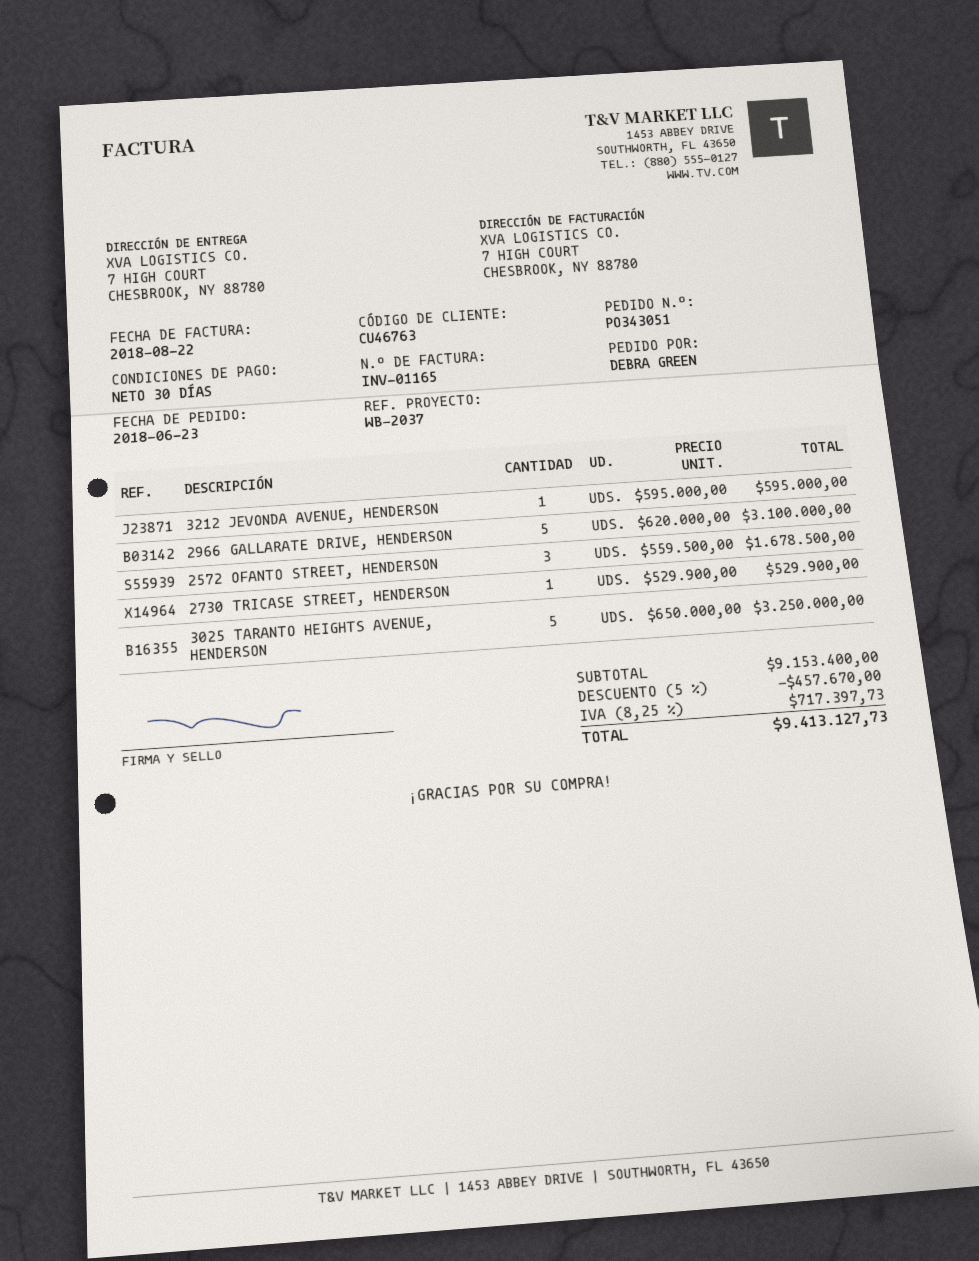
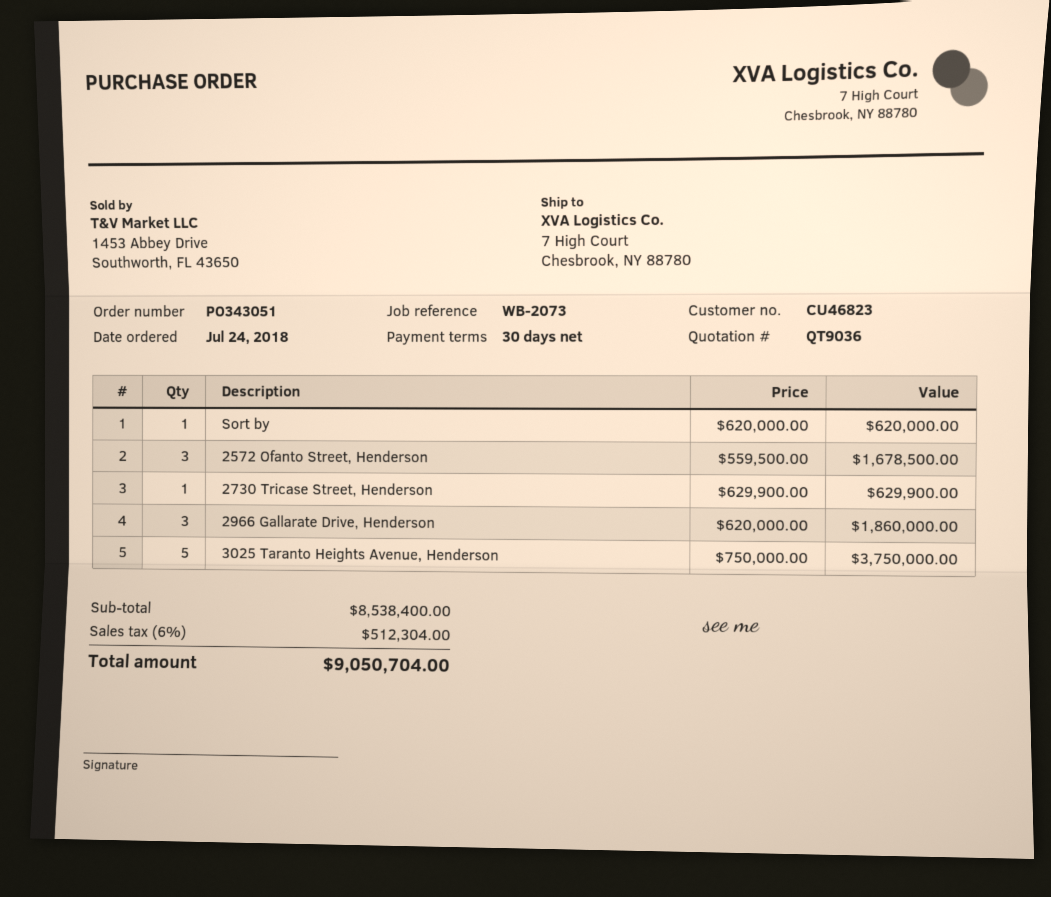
order date: 2018-06-23 -> 2018-07-24
customer number: CU46763 -> CU46823
reference: WB-2037 -> WB-2073
3212 JEVONDA AVENUE, HENDERSON: 1 x 595000.00 = 595000.00 -> none
2966 GALLARATE DRIVE, HENDERSON: 5 x 620000.00 = 3100000.00 -> 3 x 620000.00 = 1860000.00
2730 TRICASE STREET, HENDERSON: 1 x 529900.00 = 529900.00 -> 1 x 629900.00 = 629900.00
3025 TARANTO HEIGHTS AVENUE, HENDERSON: 5 x 650000.00 = 3250000.00 -> 5 x 750000.00 = 3750000.00
Sort by: none -> 1 x 620000.00 = 620000.00
subtotal: 9153400.00 -> 8538400.00
discount: 5% = 457670.00 -> none
tax: 8.25% = 717397.73 -> 6% = 512304.00
total: 9413127.73 -> 9050704.00

